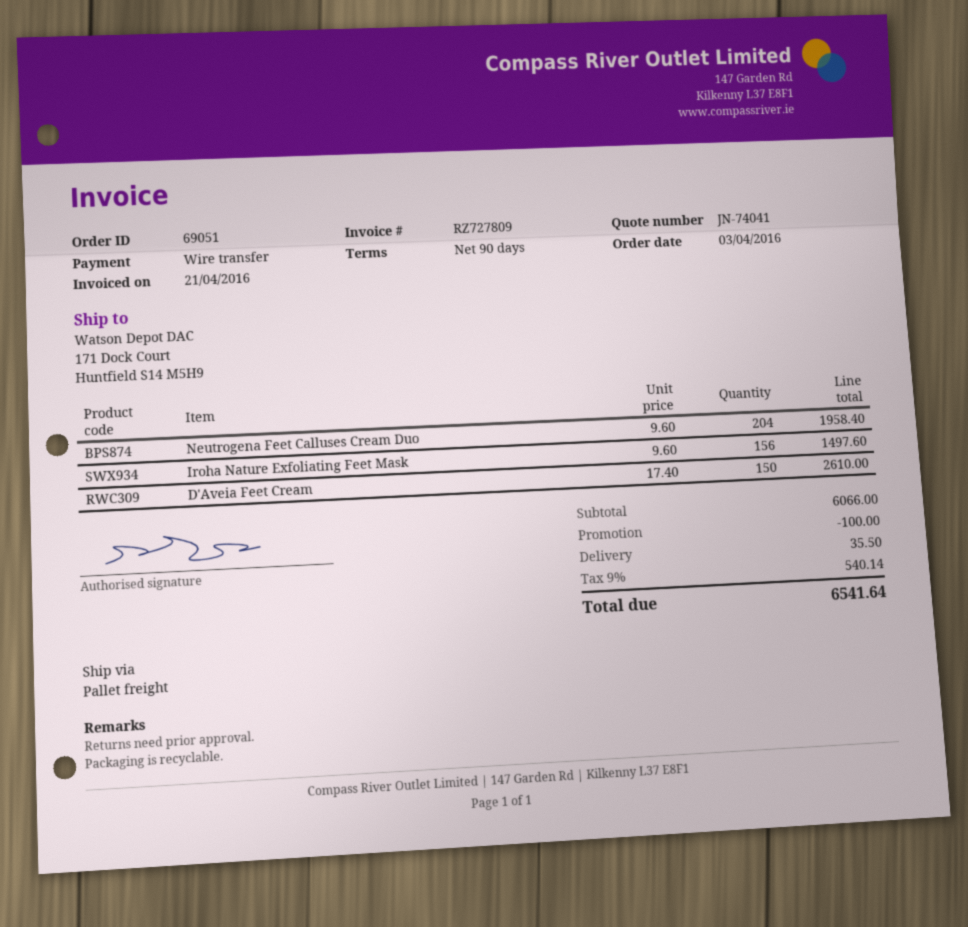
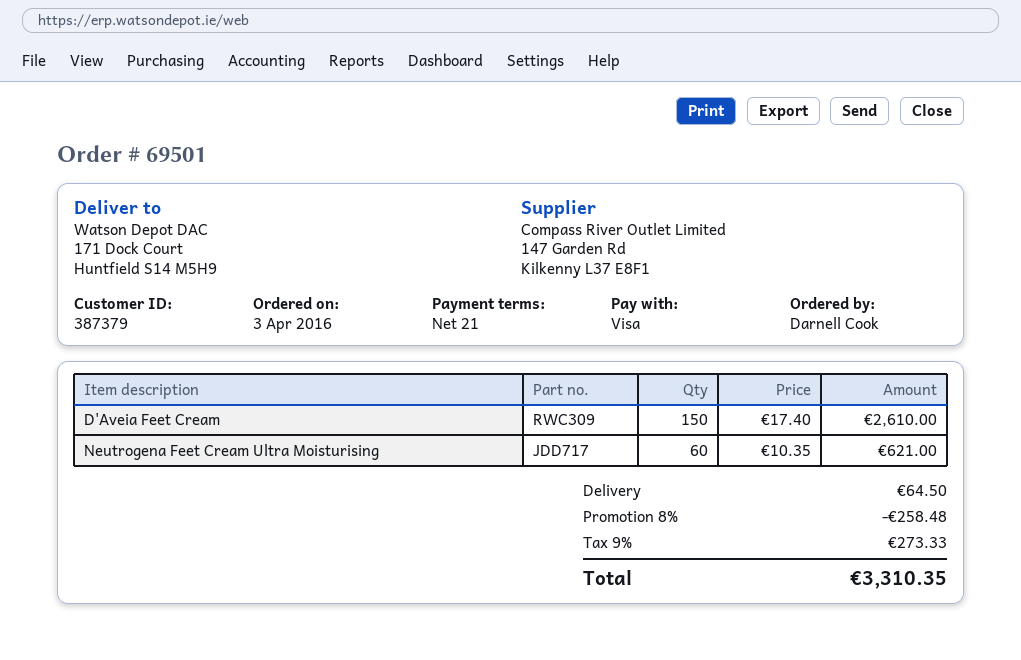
order number: 69051 -> 69501
payment terms: 90 days -> 21 days
payment method: bank transfer -> Visa
Neutrogena Feet Calluses Cream Duo: 204 x 9.60 = 1958.40 -> none
Iroha Nature Exfoliating Feet Mask: 156 x 9.60 = 1497.60 -> none
Neutrogena Feet Cream Ultra Moisturising: none -> 60 x 10.35 = 621.00
discount: 100.00 -> 258.48
shipping: 35.50 -> 64.50
tax: 9% = 540.14 -> 9% = 273.33
total: 6541.64 -> 3310.35

